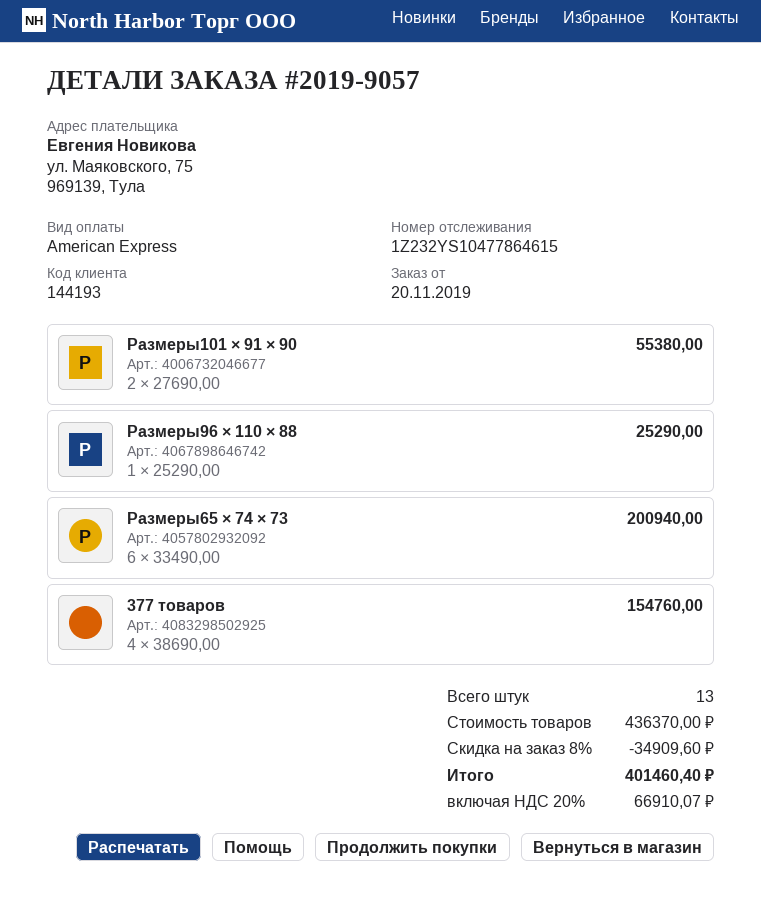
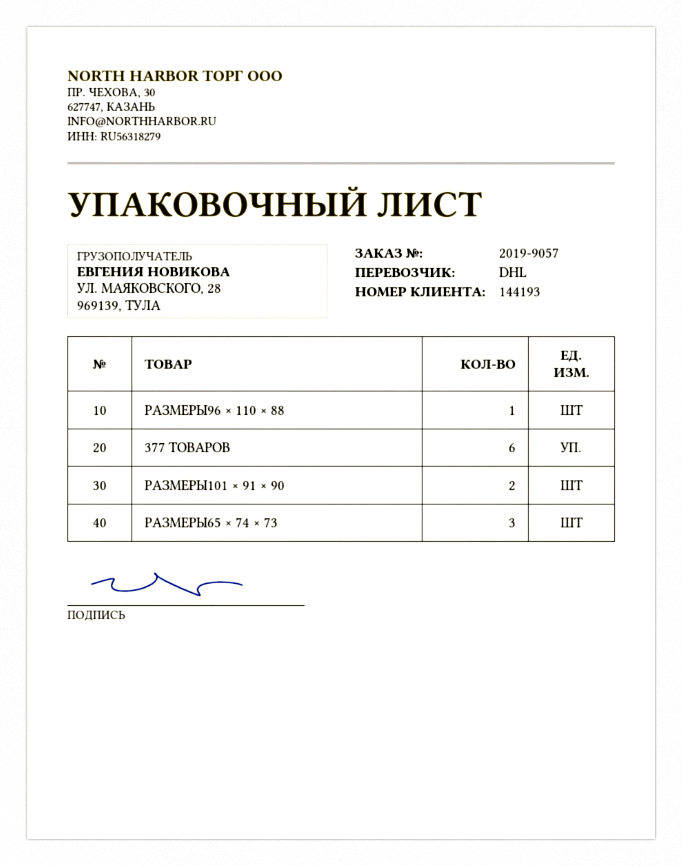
Размеры65 × 74 × 73: 6 -> 3
377 товаров: 4 -> 6

